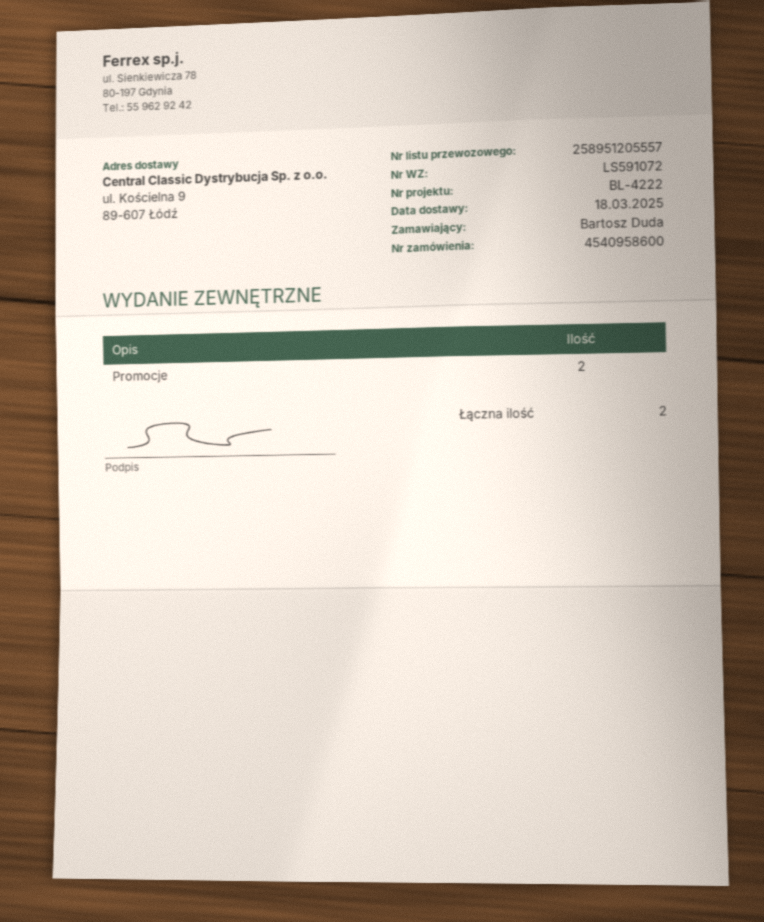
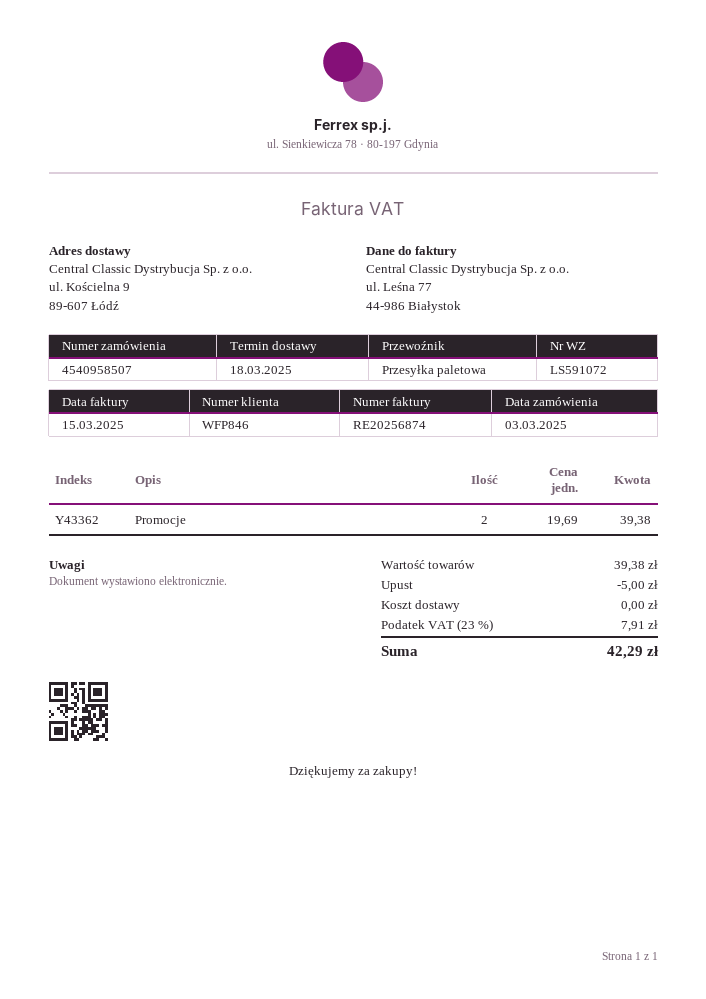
order number: 4540958600 -> 4540958507

